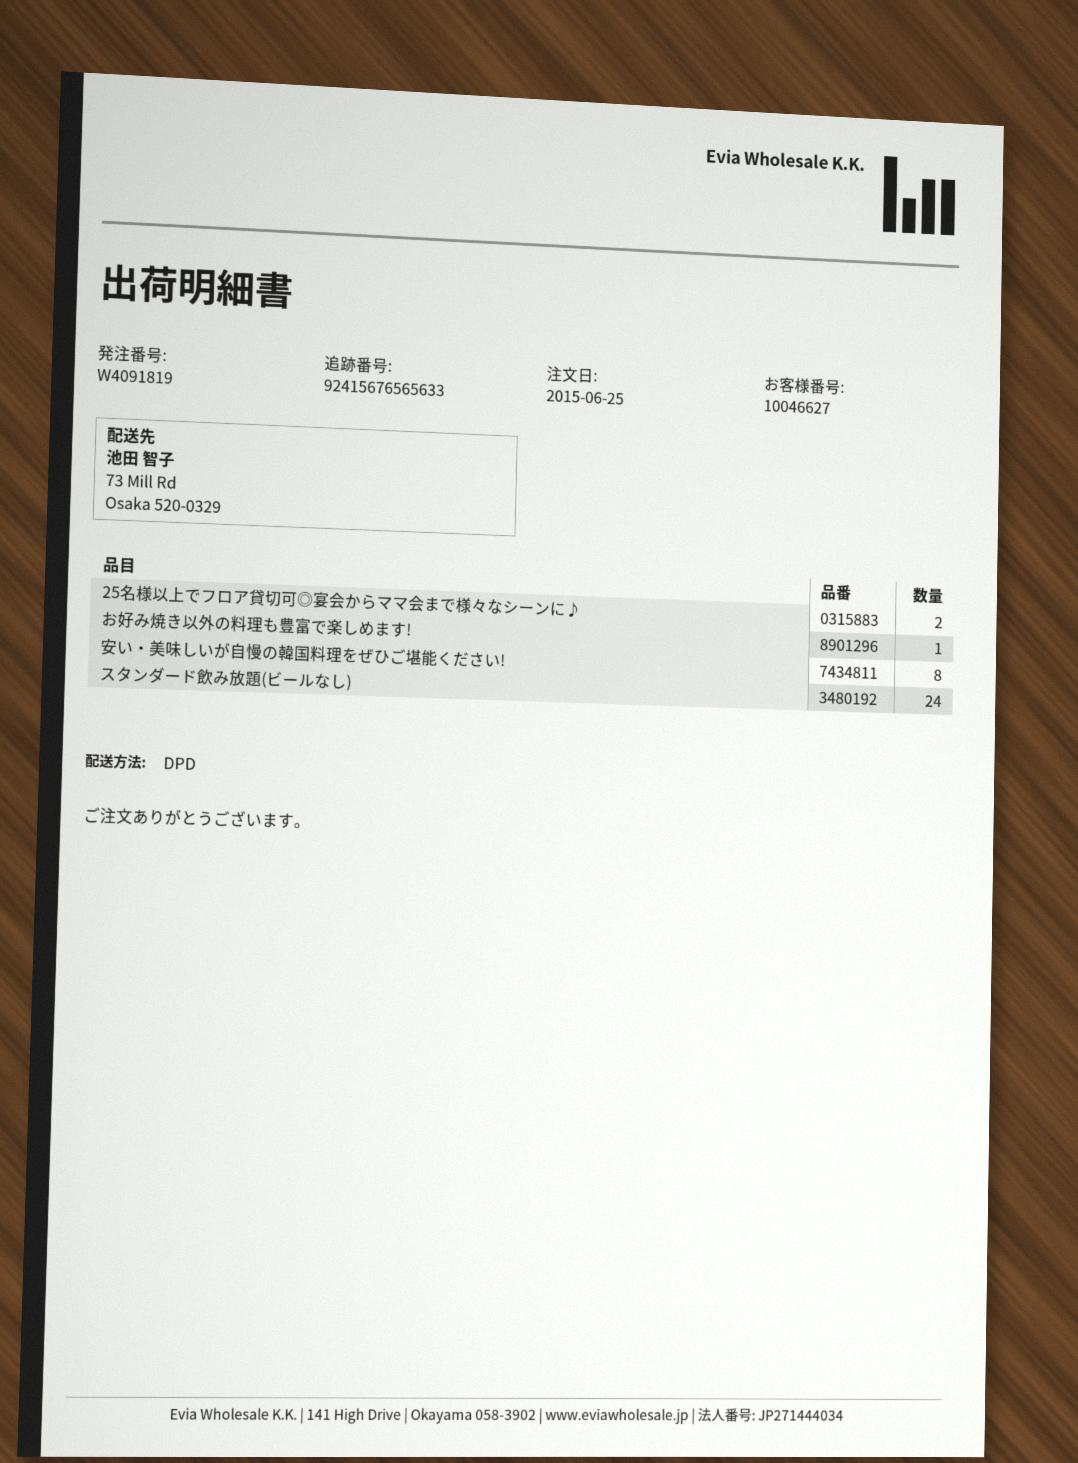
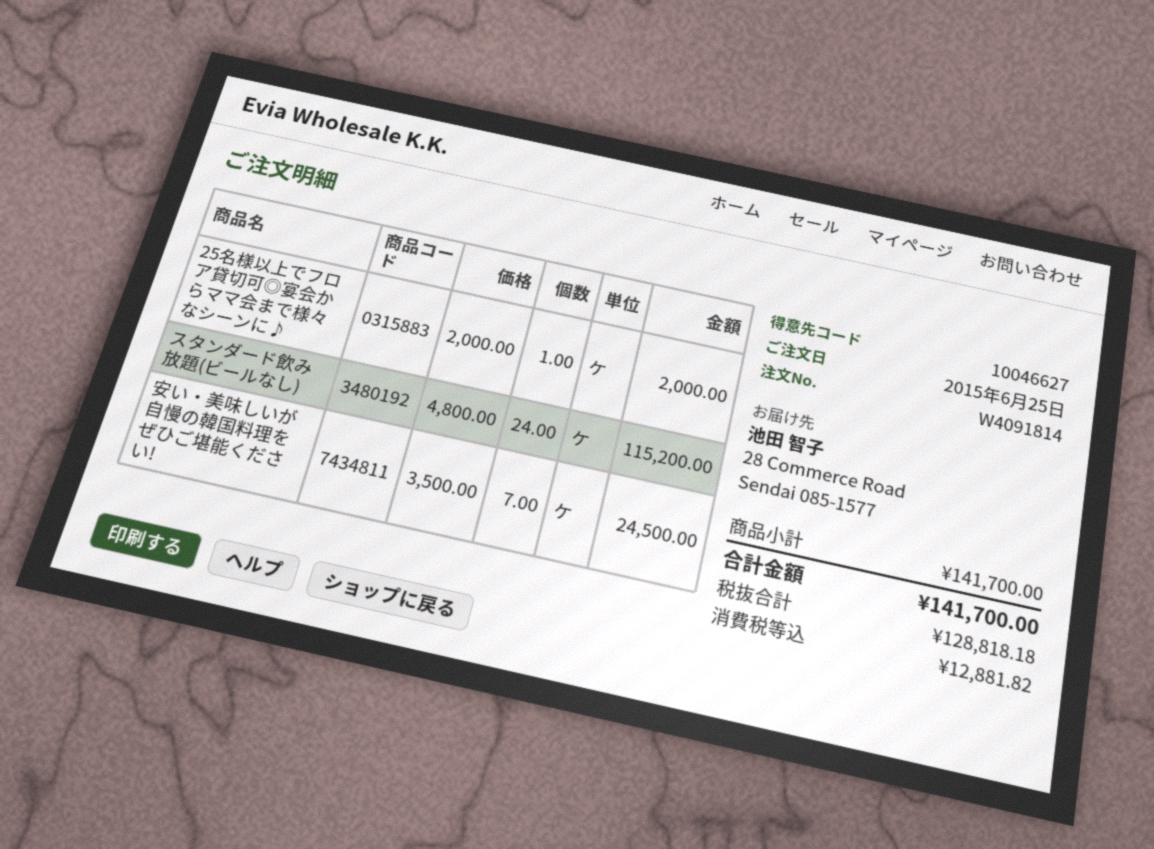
order number: W4091819 -> W4091814
ship to: 73 Mill Rd, Osaka 520-0329 -> 28 Commerce Road, Sendai 085-1577
25名様以上でフロア貸切可◎宴会からママ会まで様々なシーンに♪: 2 -> 1
お好み焼き以外の料理も豊富で楽しめます!: 1 -> none
安い・美味しいが自慢の韓国料理をぜひご堪能ください!: 8 -> 7

